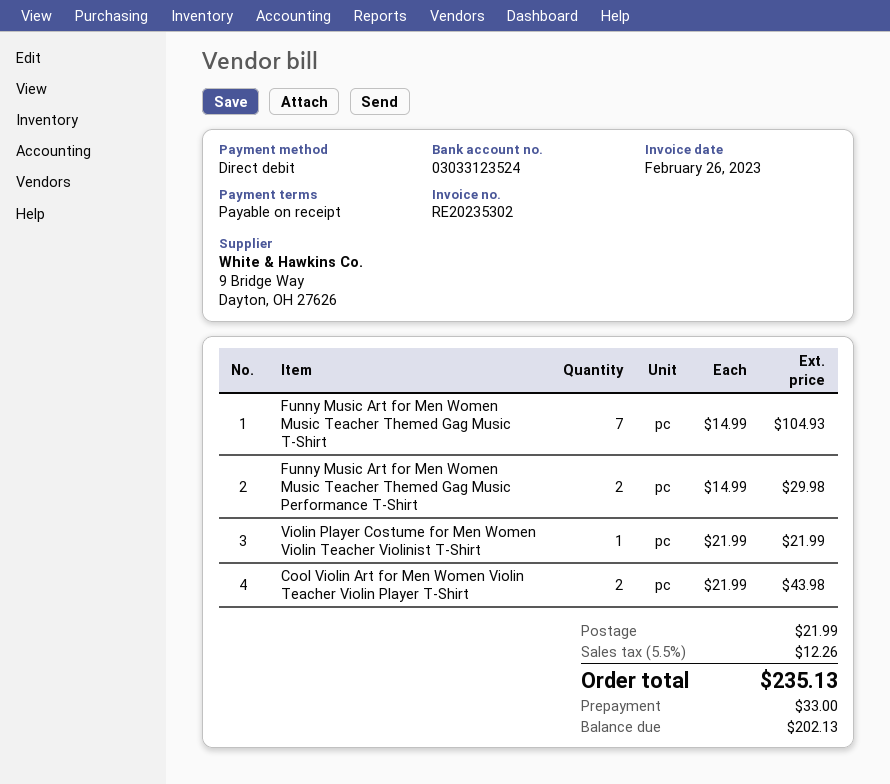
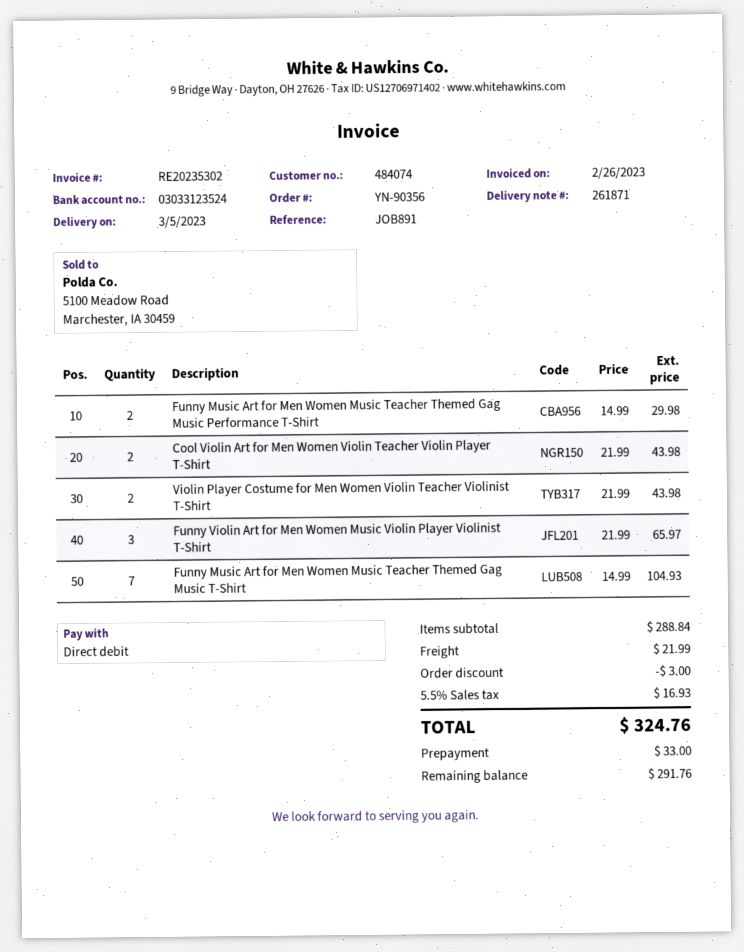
Violin Player Costume for Men Women Violin Teacher Violinist T-Shirt: 1 x 21.99 = 21.99 -> 2 x 21.99 = 43.98
Funny Violin Art for Men Women Music Violin Player Violinist T-Shirt: none -> 3 x 21.99 = 65.97
discount: none -> 3.00
tax: 5.5% = 12.26 -> 5.5% = 16.93
total: 235.13 -> 324.76
balance: 202.13 -> 291.76

